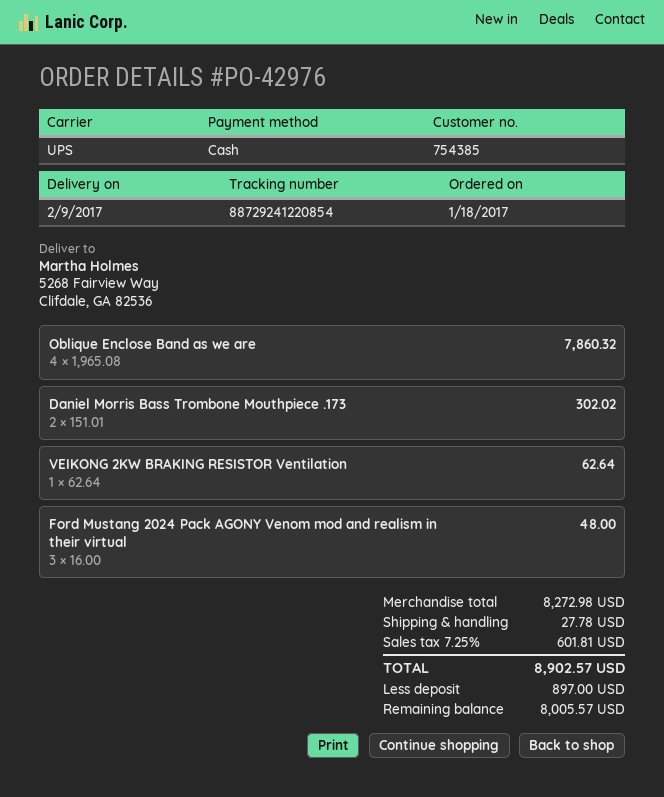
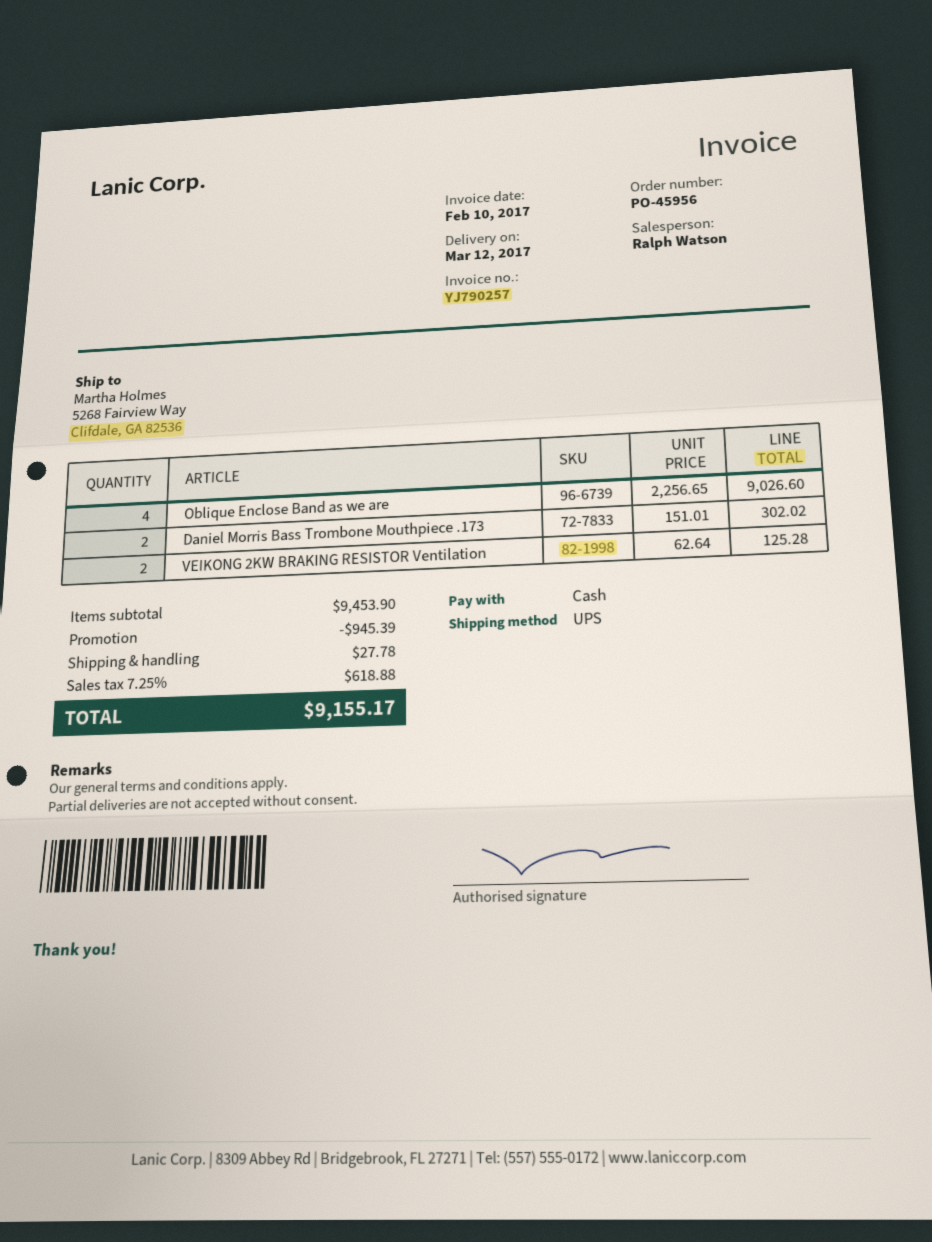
order number: PO-42976 -> PO-45956
delivery date: 2017-02-09 -> 2017-03-12
Oblique Enclose Band as we are: 4 x 1965.08 = 7860.32 -> 4 x 2256.65 = 9026.60
VEIKONG 2KW BRAKING RESISTOR Ventilation: 1 x 62.64 = 62.64 -> 2 x 62.64 = 125.28
Ford Mustang 2024 Pack AGONY Venom mod and realism in their virtual: 3 x 16.00 = 48.00 -> none
subtotal: 8272.98 -> 9453.90
discount: none -> 945.39
tax: 7.25% = 601.81 -> 7.25% = 618.88
total: 8902.57 -> 9155.17

